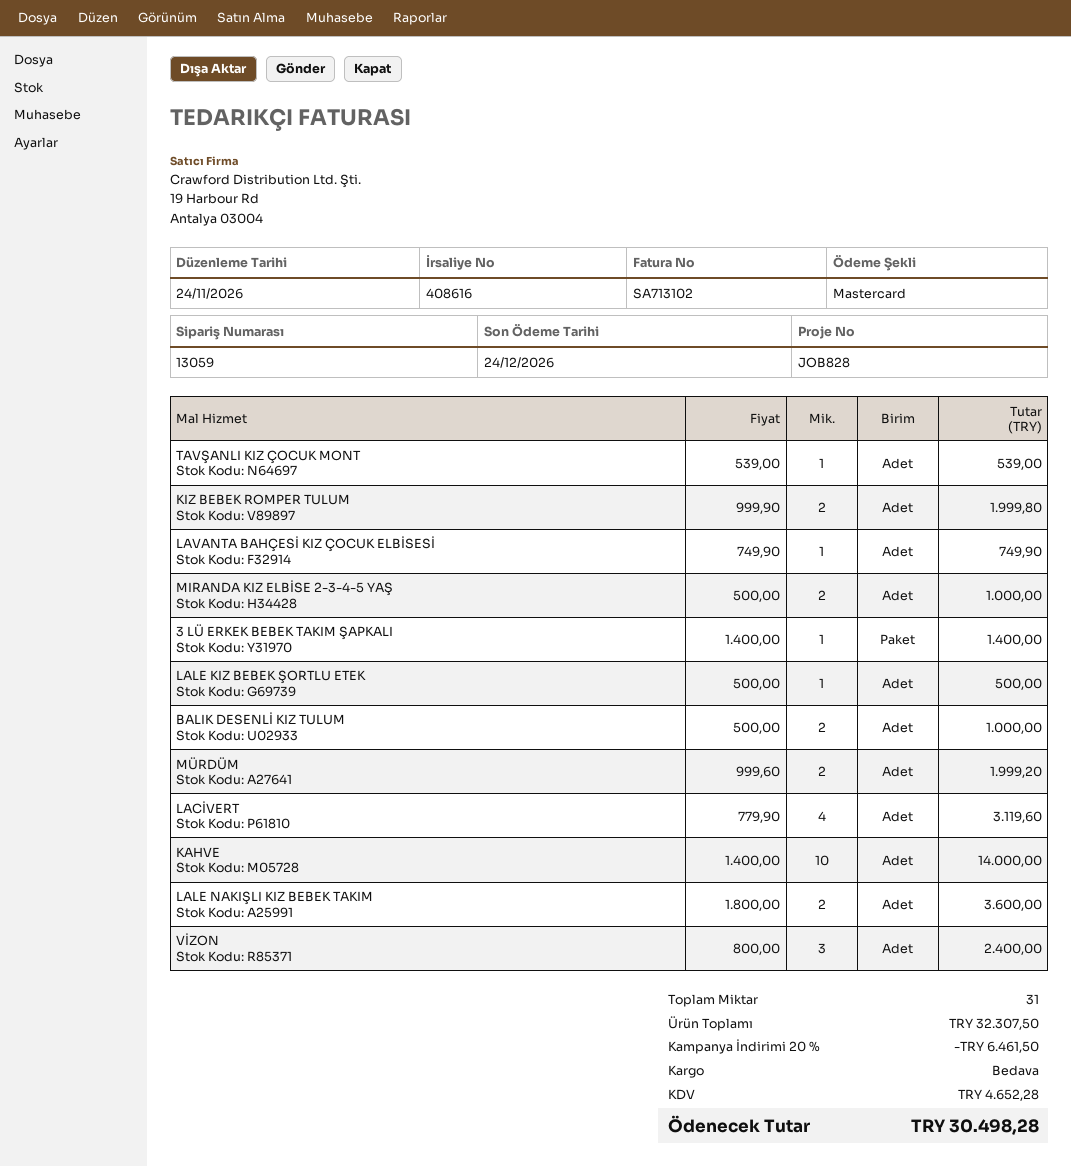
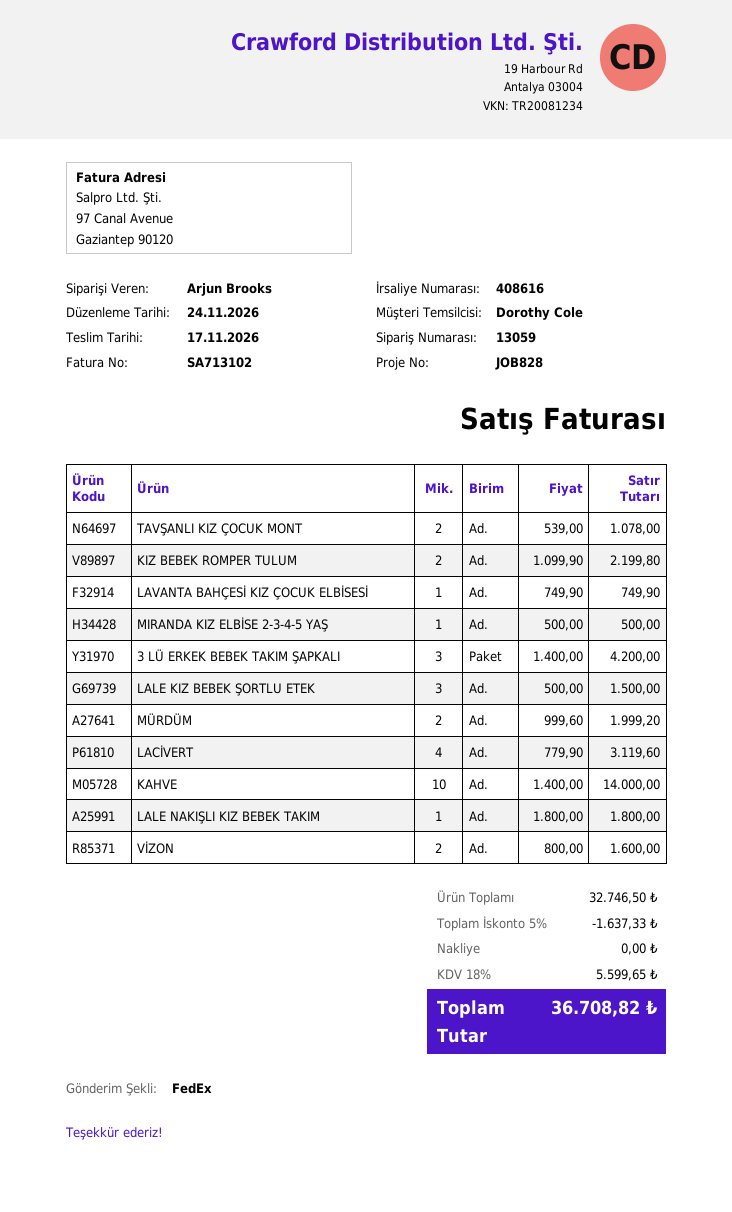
TAVŞANLI KIZ ÇOCUK MONT: 1 x 539.00 = 539.00 -> 2 x 539.00 = 1078.00
KIZ BEBEK ROMPER TULUM: 2 x 999.90 = 1999.80 -> 2 x 1099.90 = 2199.80
MIRANDA KIZ ELBİSE 2-3-4-5 YAŞ: 2 x 500.00 = 1000.00 -> 1 x 500.00 = 500.00
3 LÜ ERKEK BEBEK TAKIM ŞAPKALI: 1 x 1400.00 = 1400.00 -> 3 x 1400.00 = 4200.00
LALE KIZ BEBEK ŞORTLU ETEK: 1 x 500.00 = 500.00 -> 3 x 500.00 = 1500.00
BALIK DESENLİ KIZ TULUM: 2 x 500.00 = 1000.00 -> none
LALE NAKIŞLI KIZ BEBEK TAKIM: 2 x 1800.00 = 3600.00 -> 1 x 1800.00 = 1800.00
VİZON: 3 x 800.00 = 2400.00 -> 2 x 800.00 = 1600.00
subtotal: 32307.50 -> 32746.50
discount: 20% = 6461.50 -> 5% = 1637.33
tax: 4652.28 -> 5599.65
total: 30498.28 -> 36708.82

